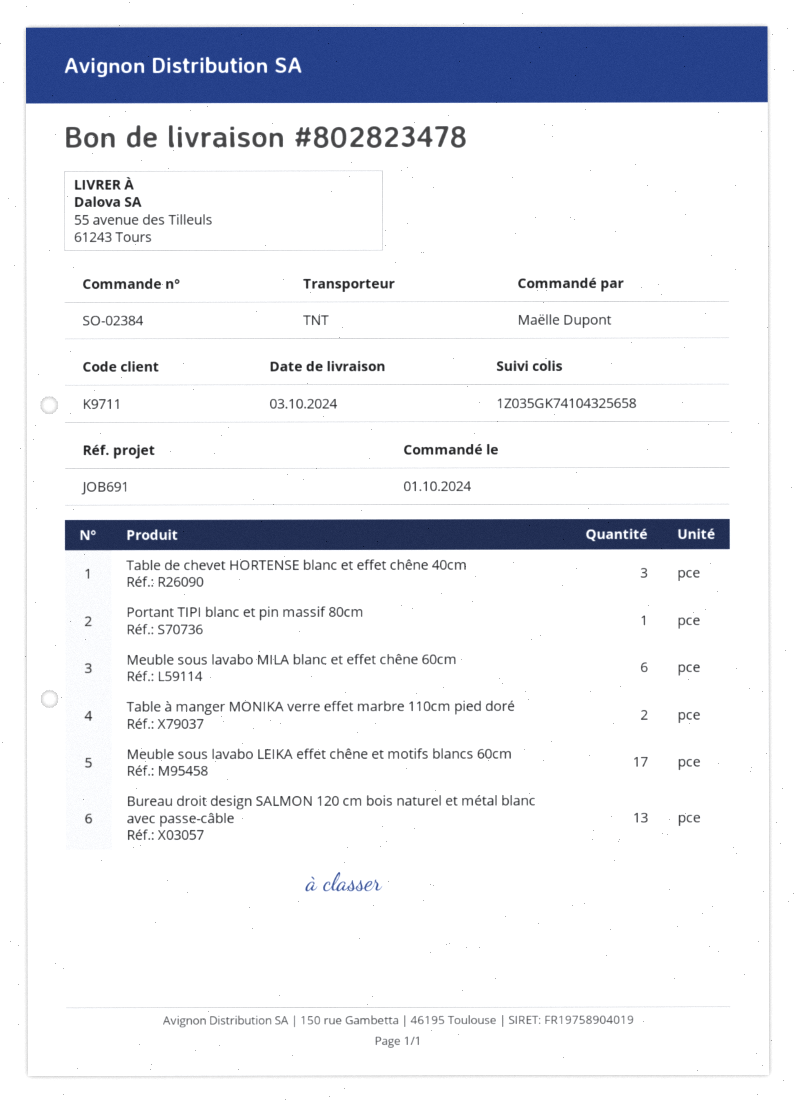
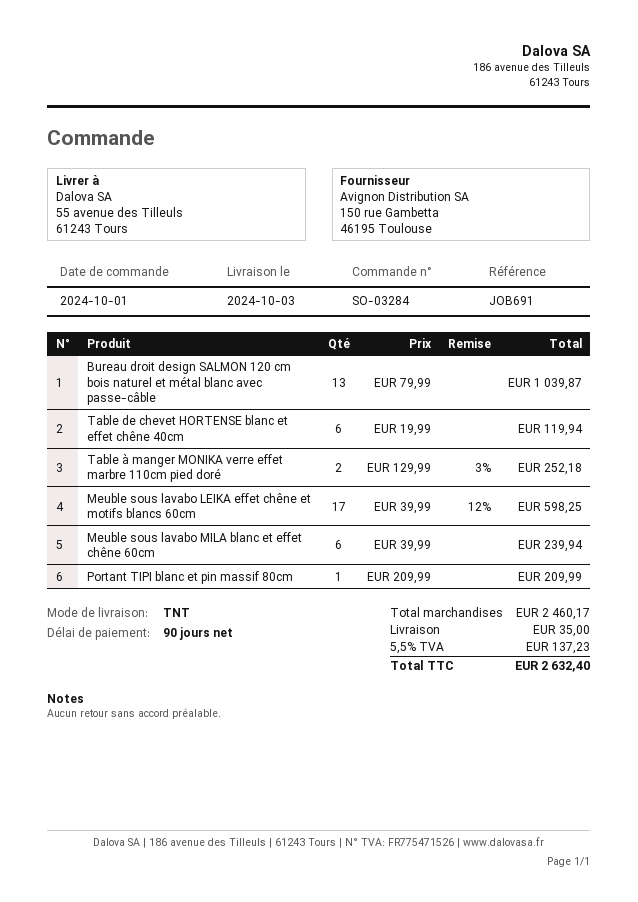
order number: SO-02384 -> SO-03284
Table de chevet HORTENSE blanc et effet chêne 40cm: 3 -> 6

